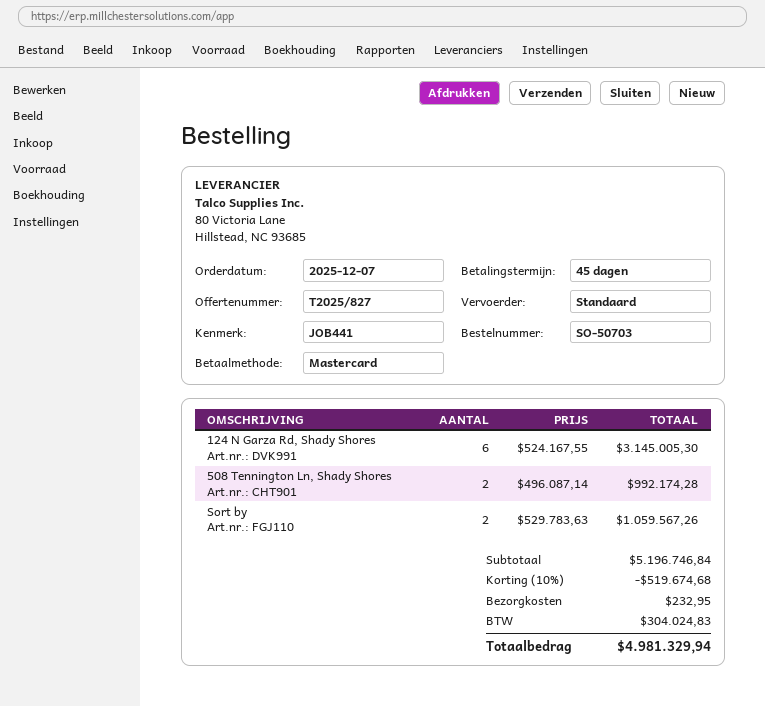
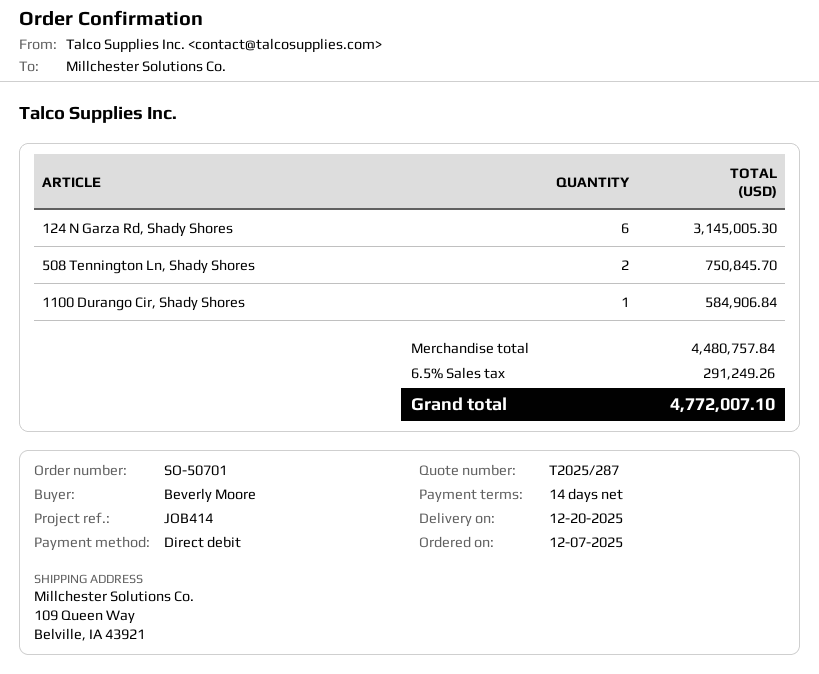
quote number: T2025/827 -> T2025/287
order number: SO-50703 -> SO-50701
payment terms: 45 days -> 14 days
reference: JOB441 -> JOB414
payment method: Mastercard -> direct debit
508 Tennington Ln, Shady Shores: 2 for 992174.28 -> 2 for 750845.70
Sort by: 2 for 1059567.26 -> none
1100 Durango Cir, Shady Shores: none -> 1 for 584906.84
subtotal: 5196746.84 -> 4480757.84
discount: 10% = 519674.68 -> none
shipping: 232.95 -> none
tax: 304024.83 -> 291249.26
total: 4981329.94 -> 4772007.10

